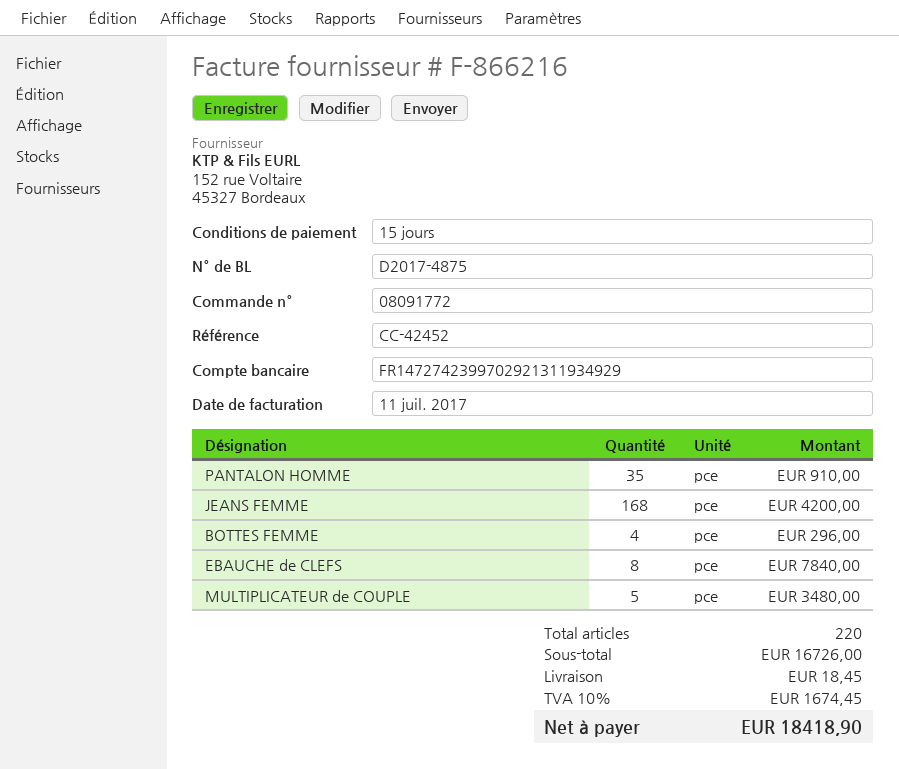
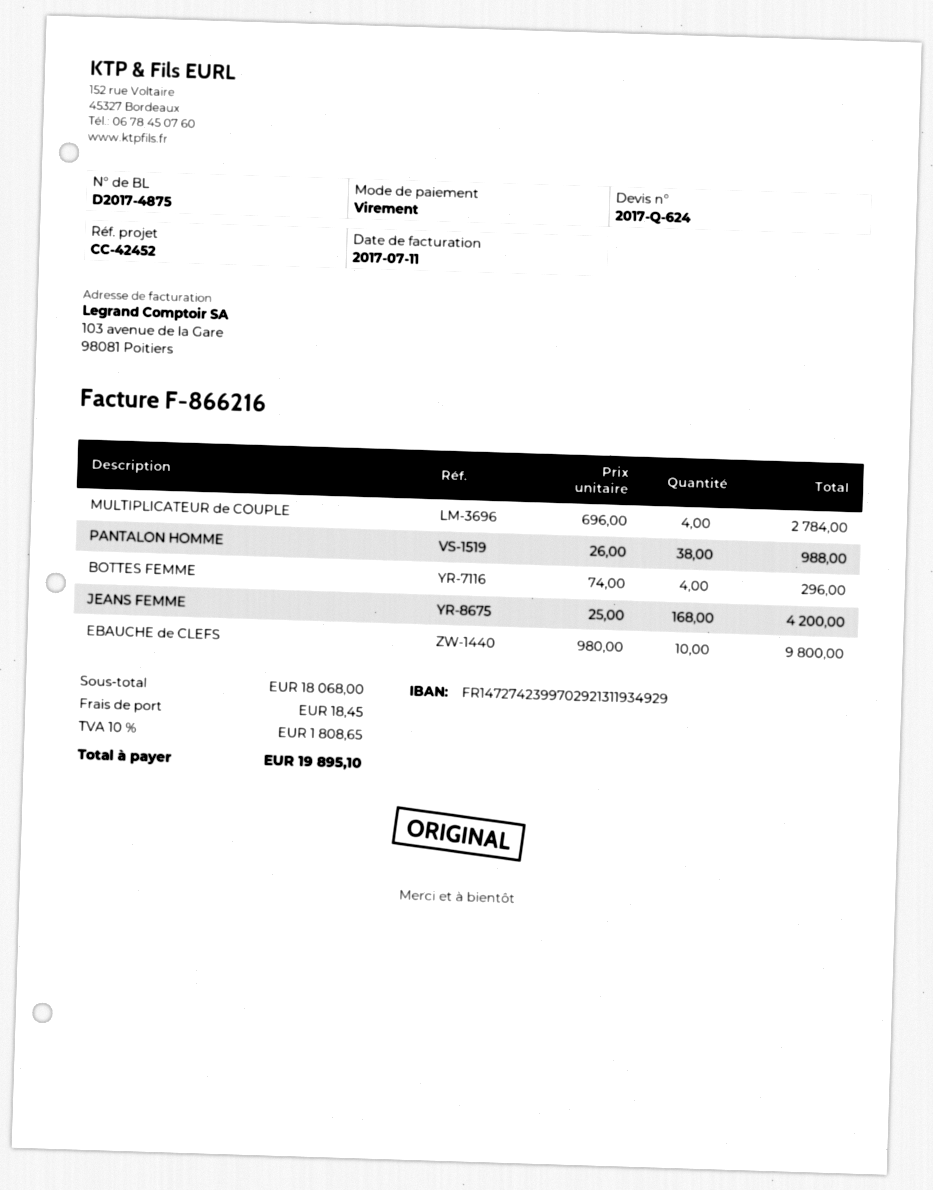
PANTALON HOMME: 35 for 910.00 -> 38 for 988.00
EBAUCHE de CLEFS: 8 for 7840.00 -> 10 for 9800.00
MULTIPLICATEUR de COUPLE: 5 for 3480.00 -> 4 for 2784.00
subtotal: 16726.00 -> 18068.00
tax: 10% = 1674.45 -> 10% = 1808.65
total: 18418.90 -> 19895.10

